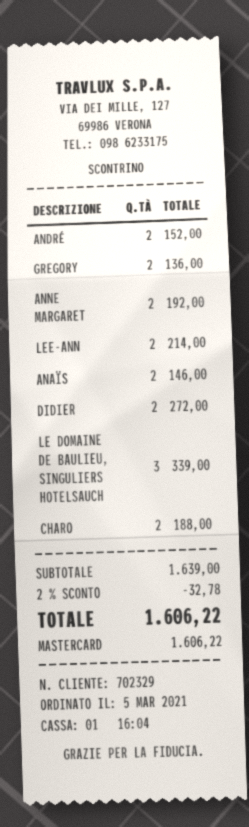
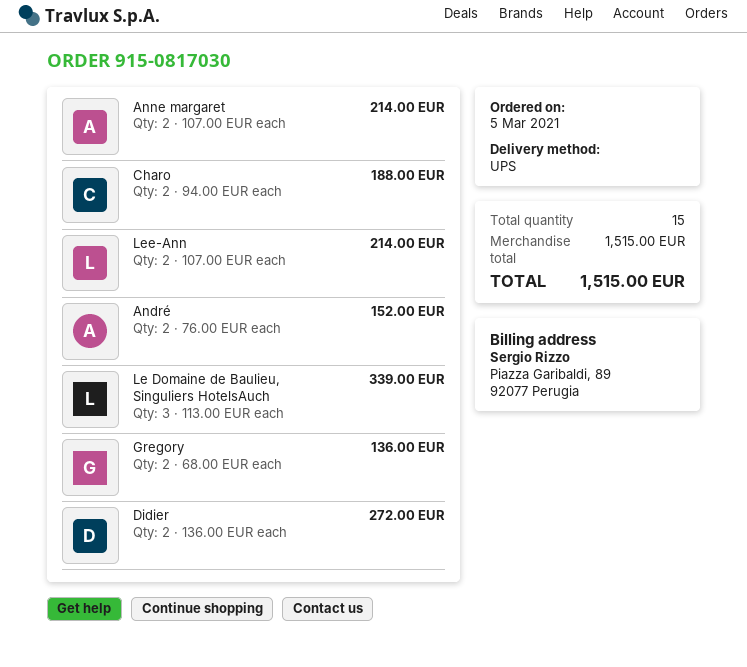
ANNE MARGARET: 2 for 192.00 -> 2 for 214.00
ANAÏS: 2 for 146.00 -> none
subtotal: 1639.00 -> 1515.00
discount: 2% = 32.78 -> none
total: 1606.22 -> 1515.00

